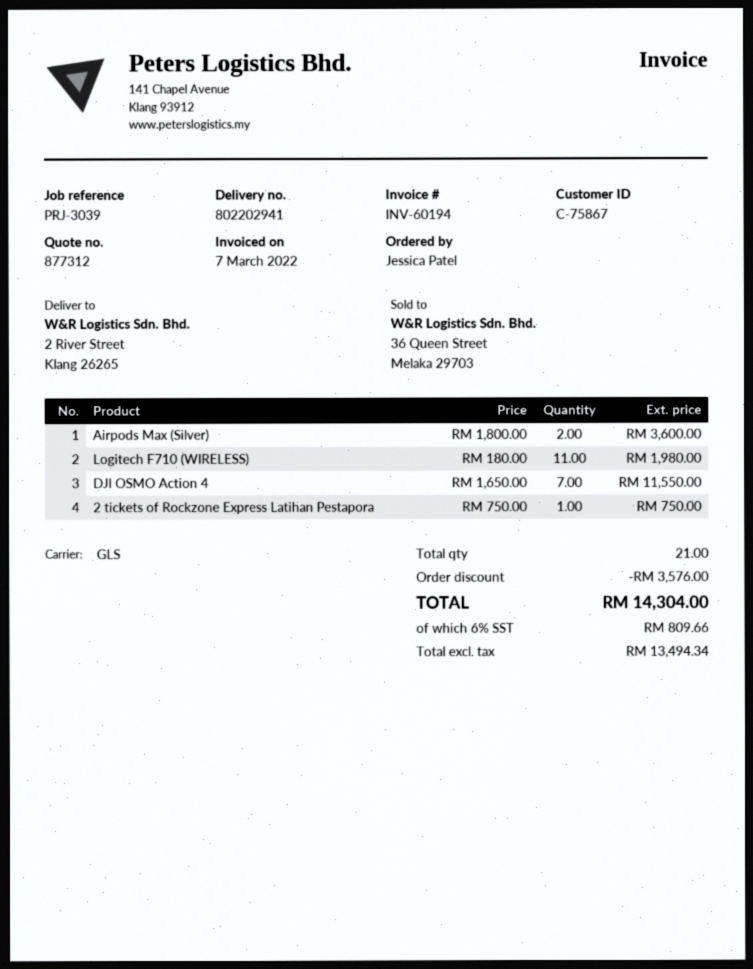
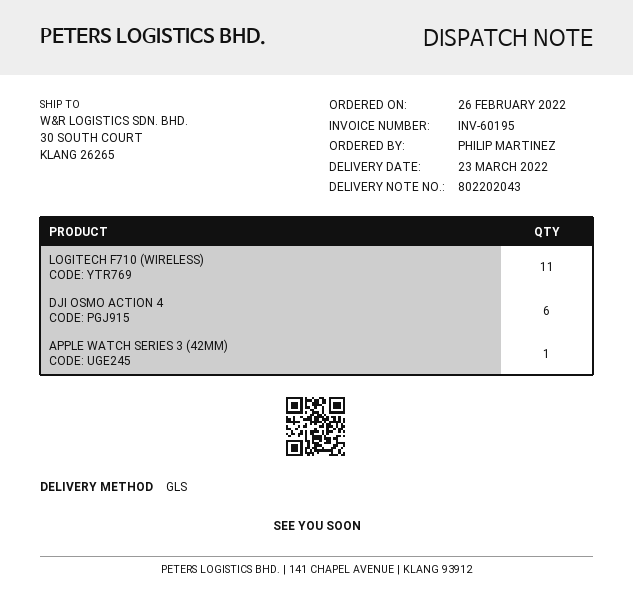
delivery note number: 802202941 -> 802202043
invoice number: INV-60194 -> INV-60195
ordered by: Jessica Patel -> PHILIP MARTINEZ
ship to: 2 River Street, Klang 26265 -> 30 SOUTH COURT, KLANG 26265
Airpods Max (Silver): 2 -> none
DJI OSMO Action 4: 7 -> 6
2 tickets of Rockzone Express Latihan Pestapora: 1 -> none
APPLE WATCH SERIES 3 (42MM): none -> 1

